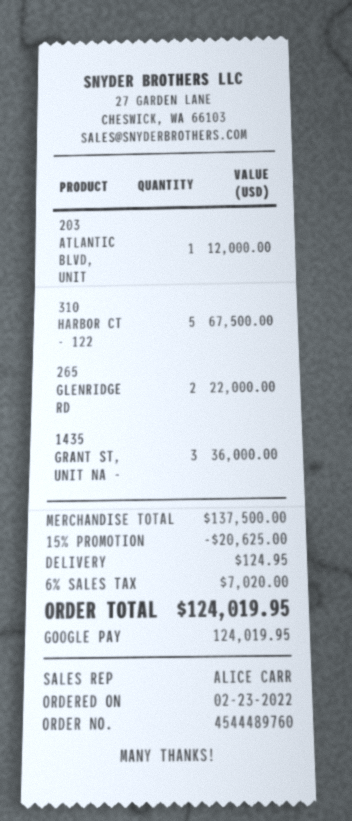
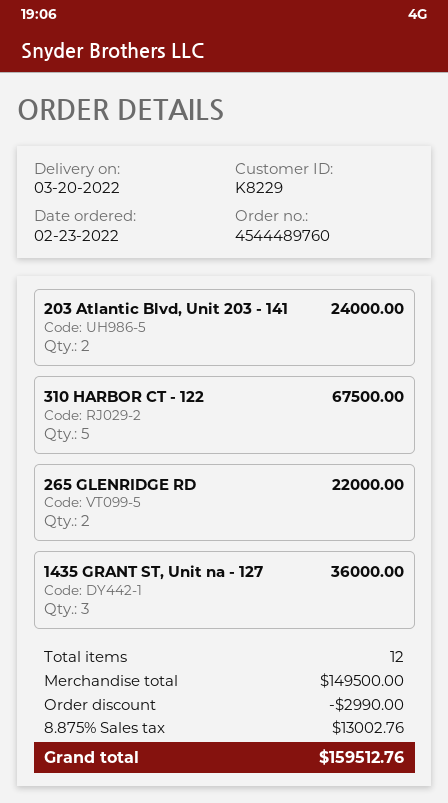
203 ATLANTIC BLVD, UNIT: 1 for 12000.00 -> 2 for 24000.00
subtotal: 137500.00 -> 149500.00
discount: 20625.00 -> 2990.00
shipping: 124.95 -> none
tax: 6% = 7020.00 -> 8.875% = 13002.76
total: 124019.95 -> 159512.76

